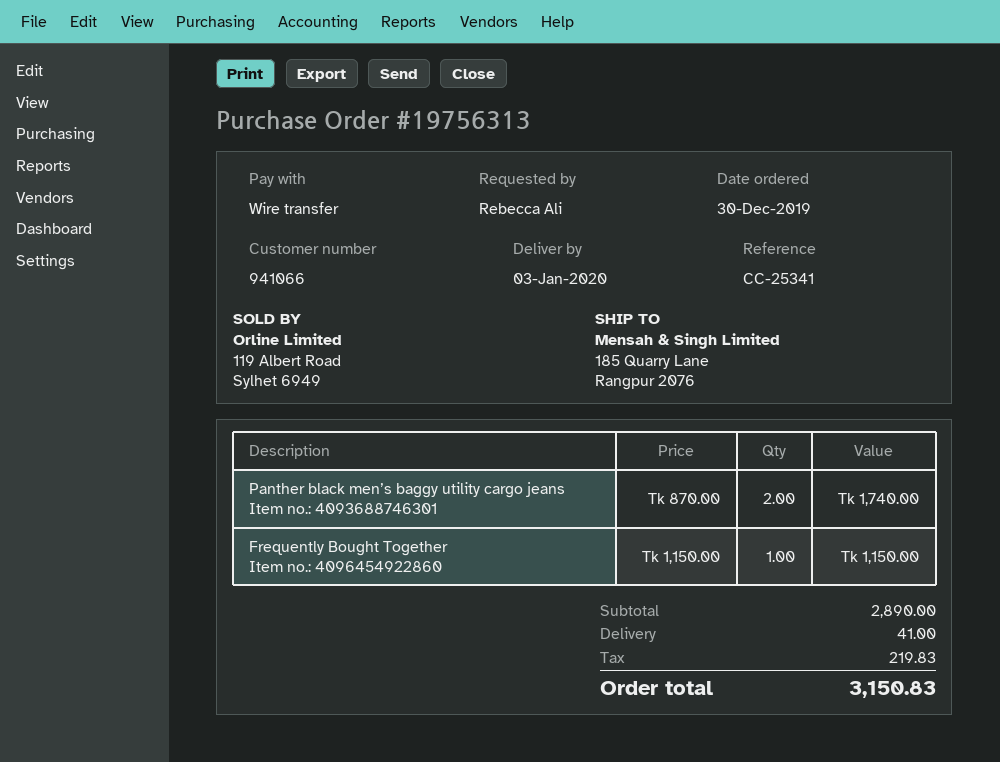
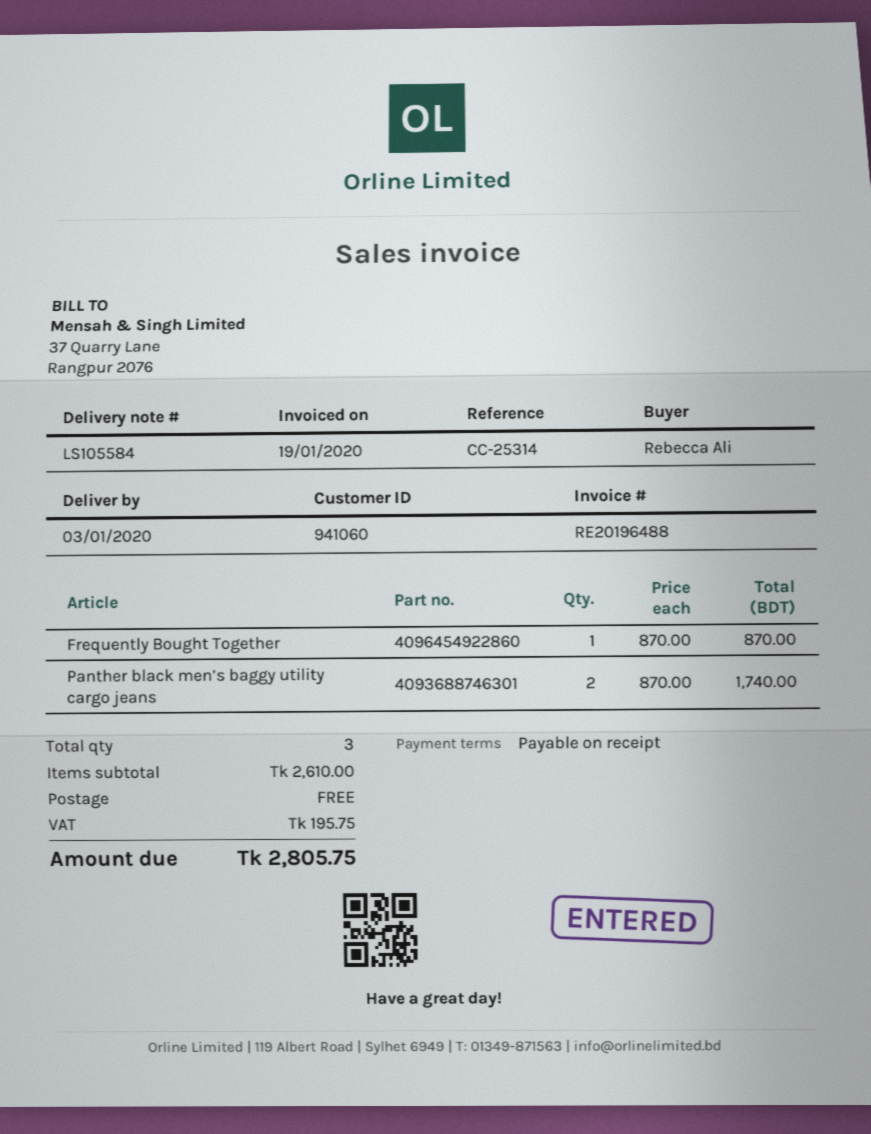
customer number: 941066 -> 941060
reference: CC-25341 -> CC-25314
Frequently Bought Together: 1 x 1150.00 = 1150.00 -> 1 x 870.00 = 870.00
subtotal: 2890.00 -> 2610.00
shipping: 41.00 -> 0.00
tax: 219.83 -> 195.75
total: 3150.83 -> 2805.75

